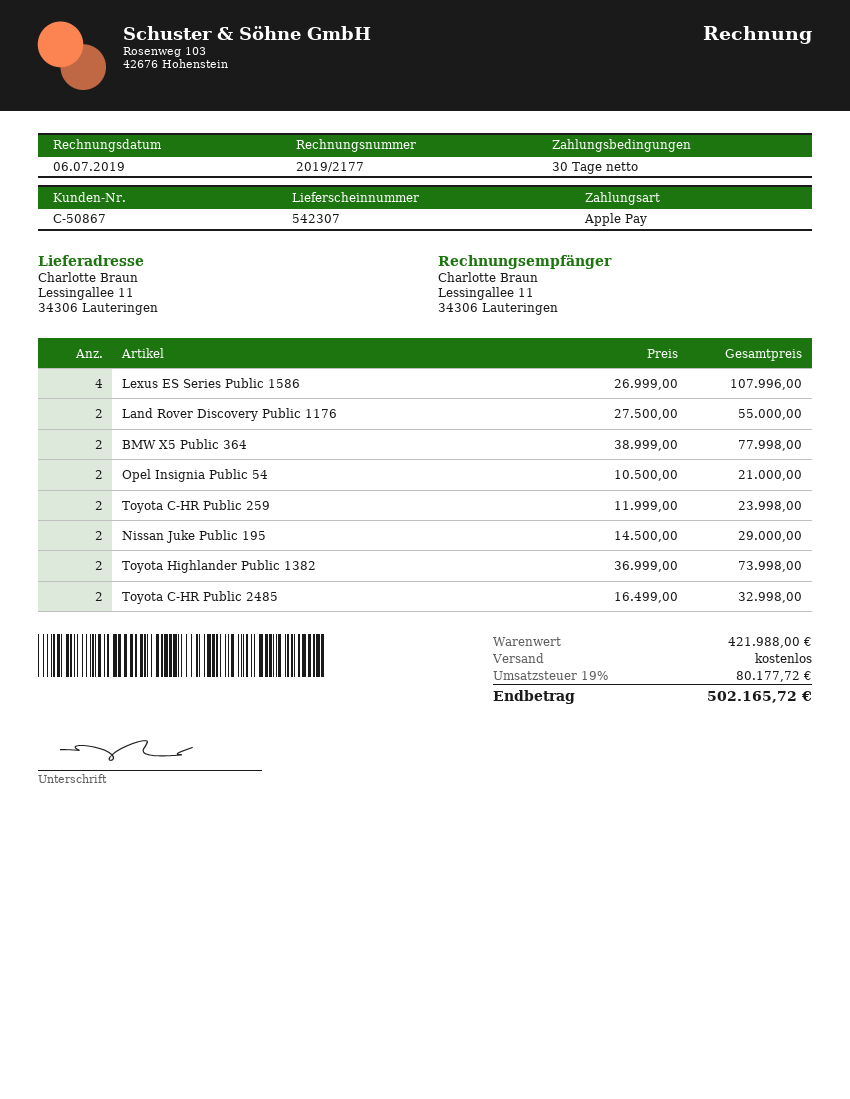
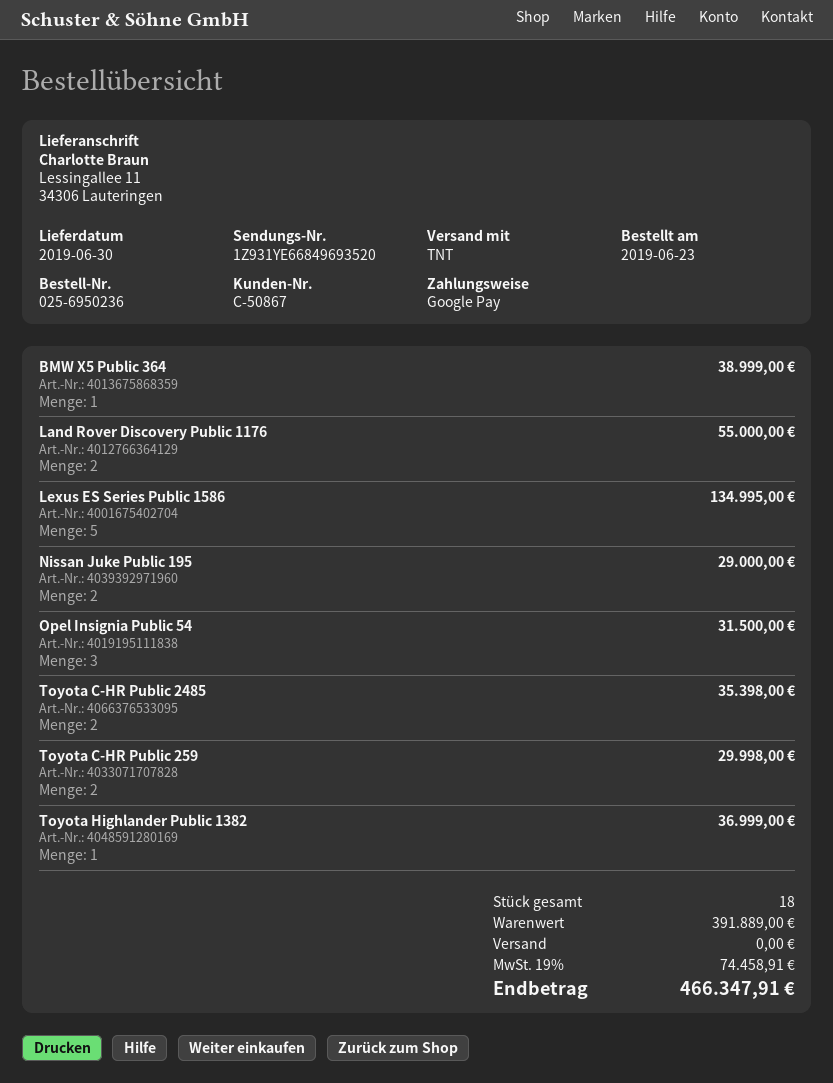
payment method: Apple Pay -> Google Pay
Lexus ES Series Public 1586: 4 for 107996.00 -> 5 for 134995.00
BMW X5 Public 364: 2 for 77998.00 -> 1 for 38999.00
Opel Insignia Public 54: 2 for 21000.00 -> 3 for 31500.00
Toyota C-HR Public 259: 2 for 23998.00 -> 2 for 29998.00
Toyota Highlander Public 1382: 2 for 73998.00 -> 1 for 36999.00
Toyota C-HR Public 2485: 2 for 32998.00 -> 2 for 35398.00
subtotal: 421988.00 -> 391889.00
tax: 19% = 80177.72 -> 19% = 74458.91
total: 502165.72 -> 466347.91

